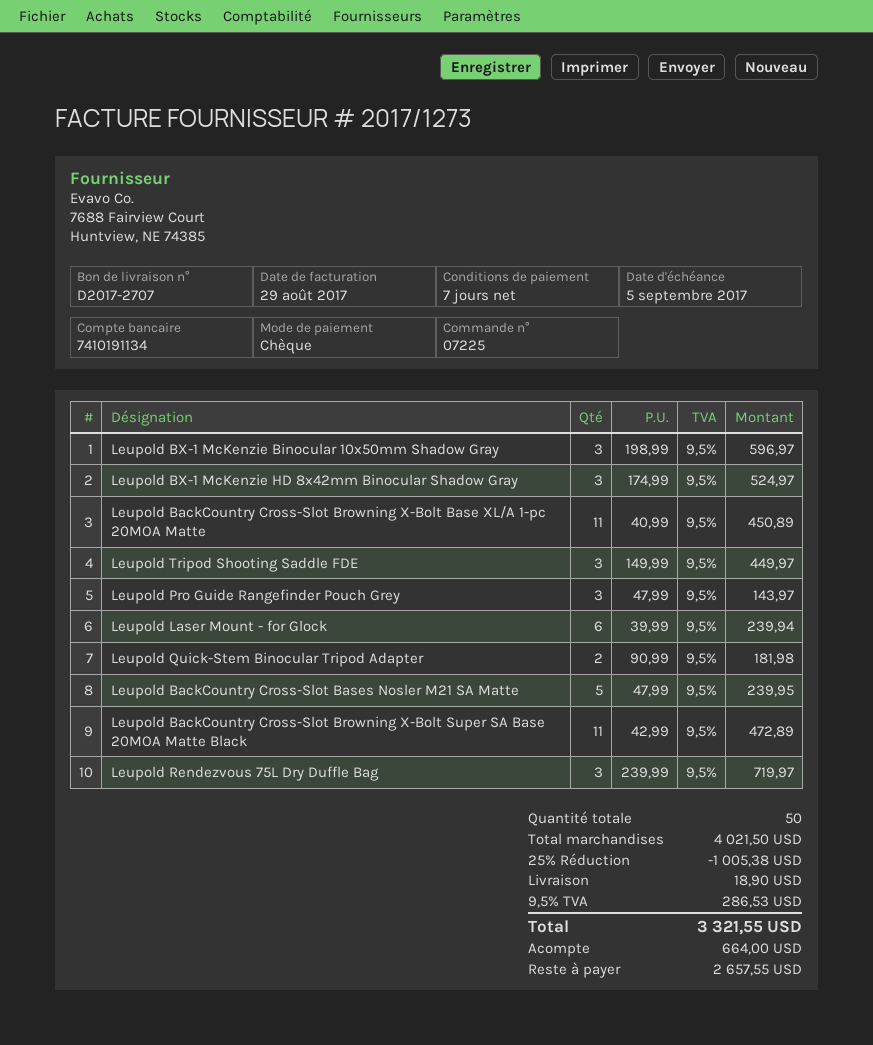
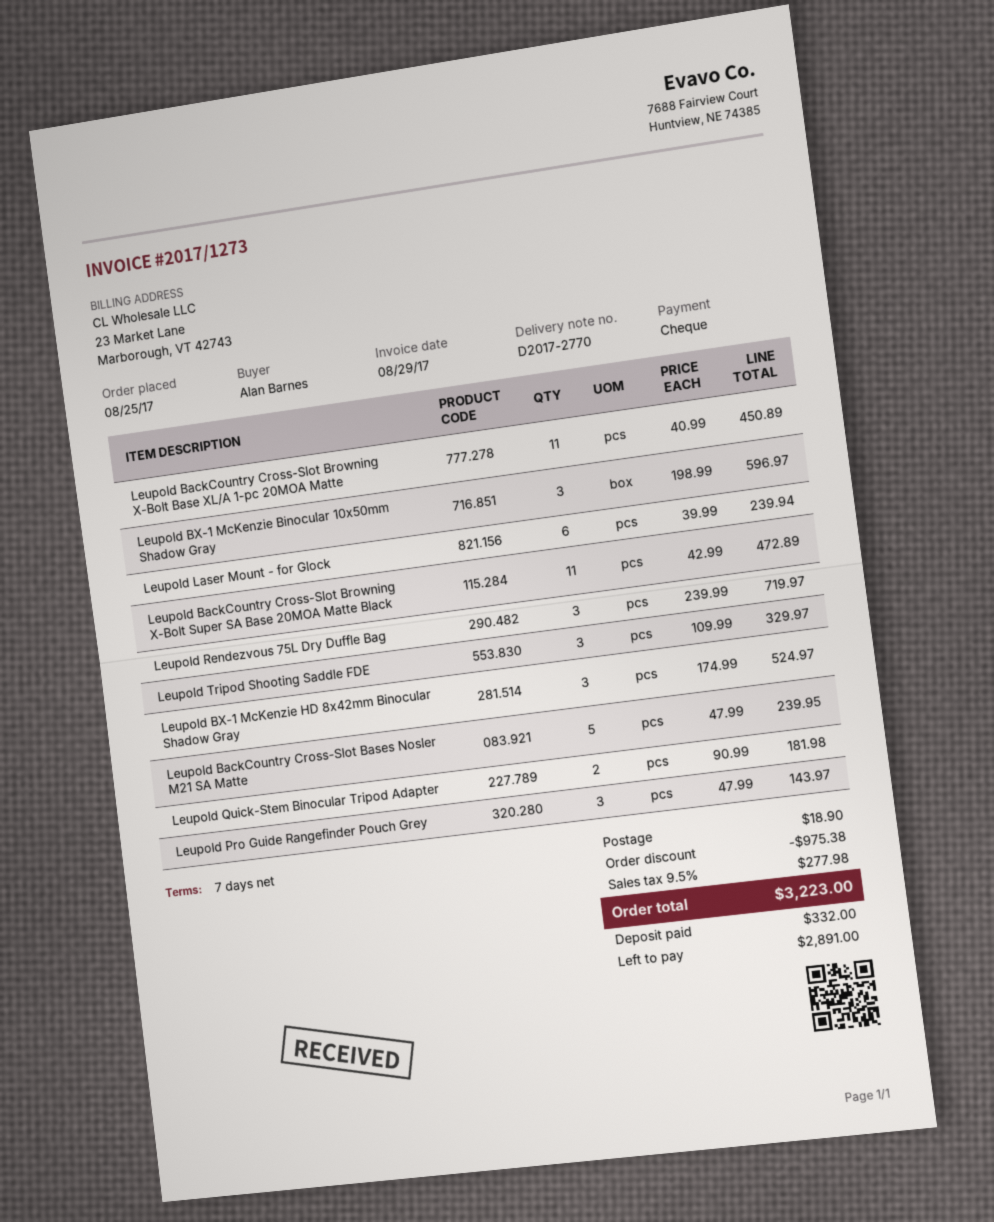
delivery note number: D2017-2707 -> D2017-2770
Leupold Tripod Shooting Saddle FDE: 3 x 149.99 = 449.97 -> 3 x 109.99 = 329.97
discount: 1005.38 -> 975.38
tax: 9.5% = 286.53 -> 9.5% = 277.98
total: 3321.55 -> 3223.00
deposit: 664.00 -> 332.00
balance: 2657.55 -> 2891.00

